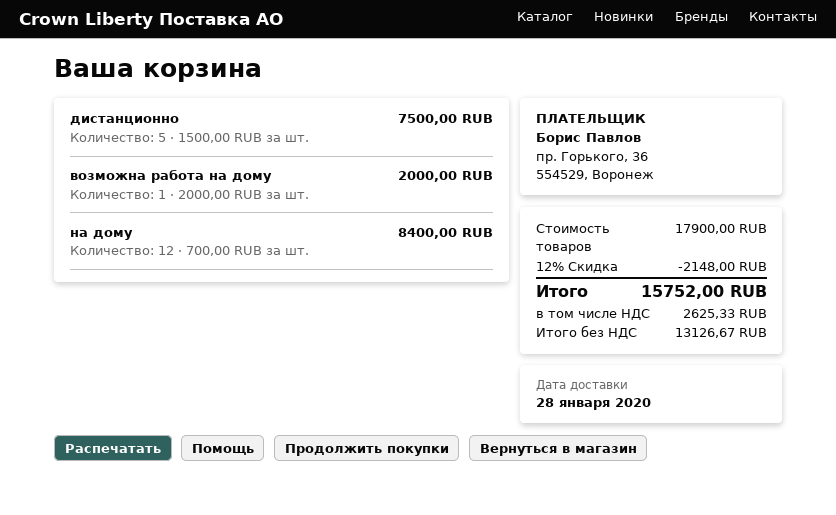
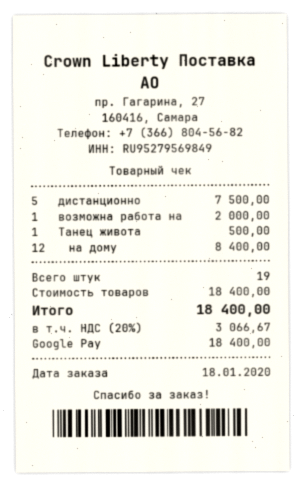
Танец живота: none -> 1 for 500.00
subtotal: 17900.00 -> 18400.00
discount: 12% = 2148.00 -> none
tax: 2625.33 -> 3066.67
total: 15752.00 -> 18400.00

